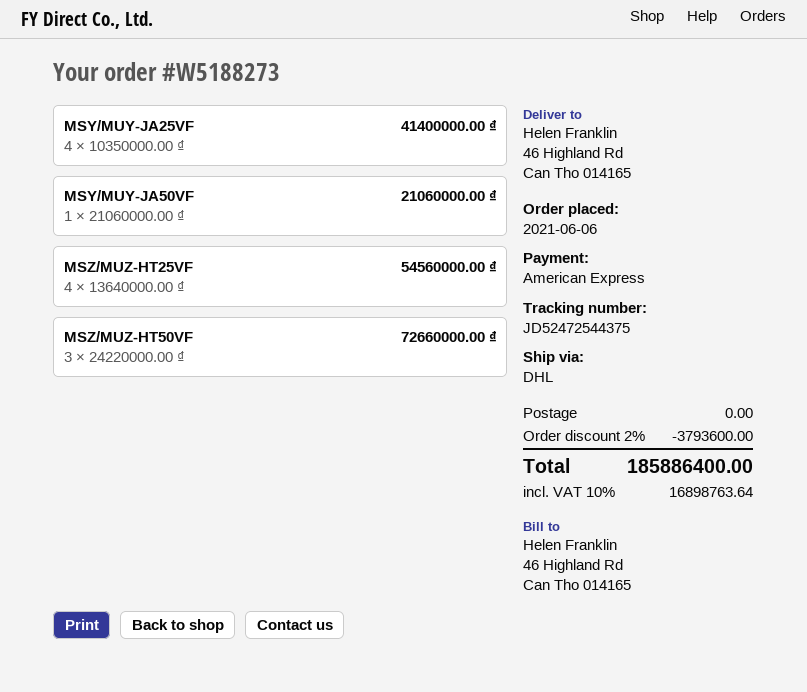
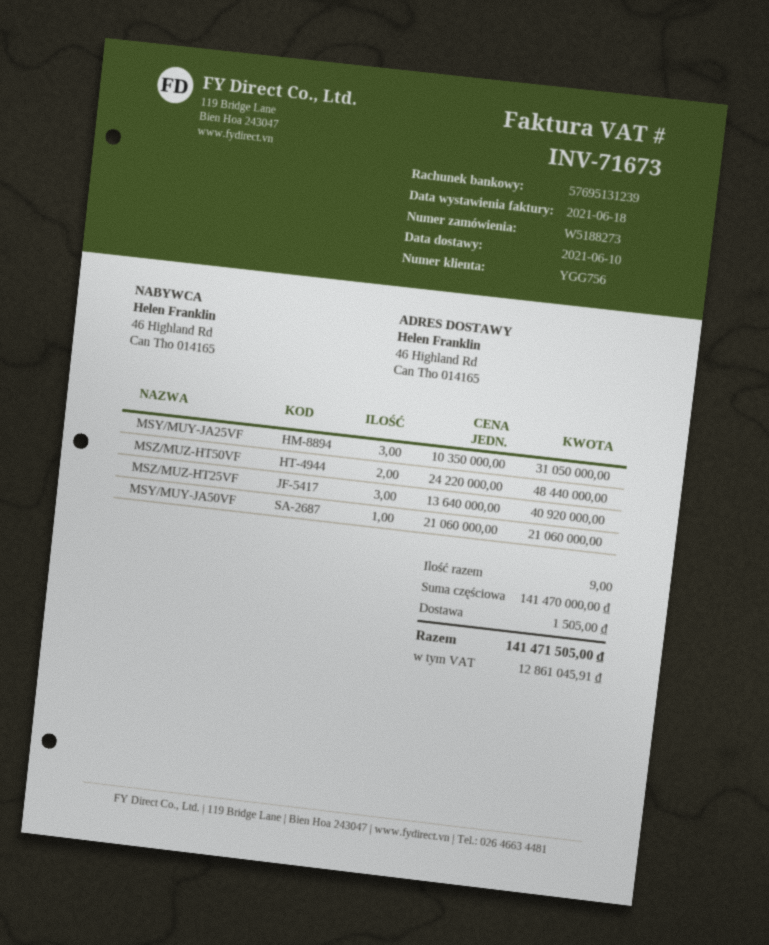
MSY/MUY-JA25VF: 4 x 10350000.00 = 41400000.00 -> 3 x 10350000.00 = 31050000.00
MSZ/MUZ-HT25VF: 4 x 13640000.00 = 54560000.00 -> 3 x 13640000.00 = 40920000.00
MSZ/MUZ-HT50VF: 3 x 24220000.00 = 72660000.00 -> 2 x 24220000.00 = 48440000.00
discount: 2% = 3793600.00 -> none
shipping: 0.00 -> 1505.00
tax: 16898763.64 -> 12861045.91
total: 185886400.00 -> 141471505.00

